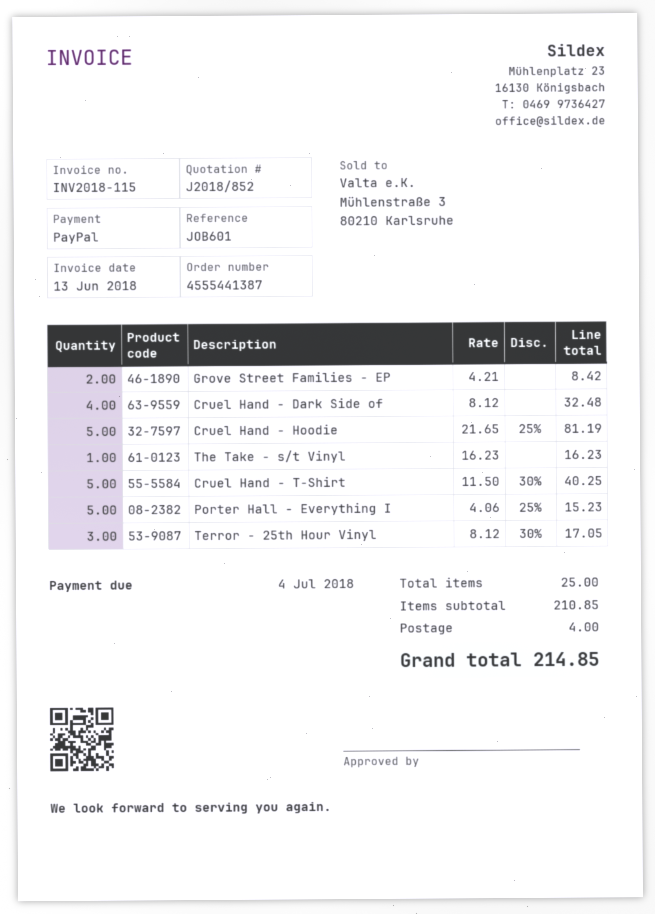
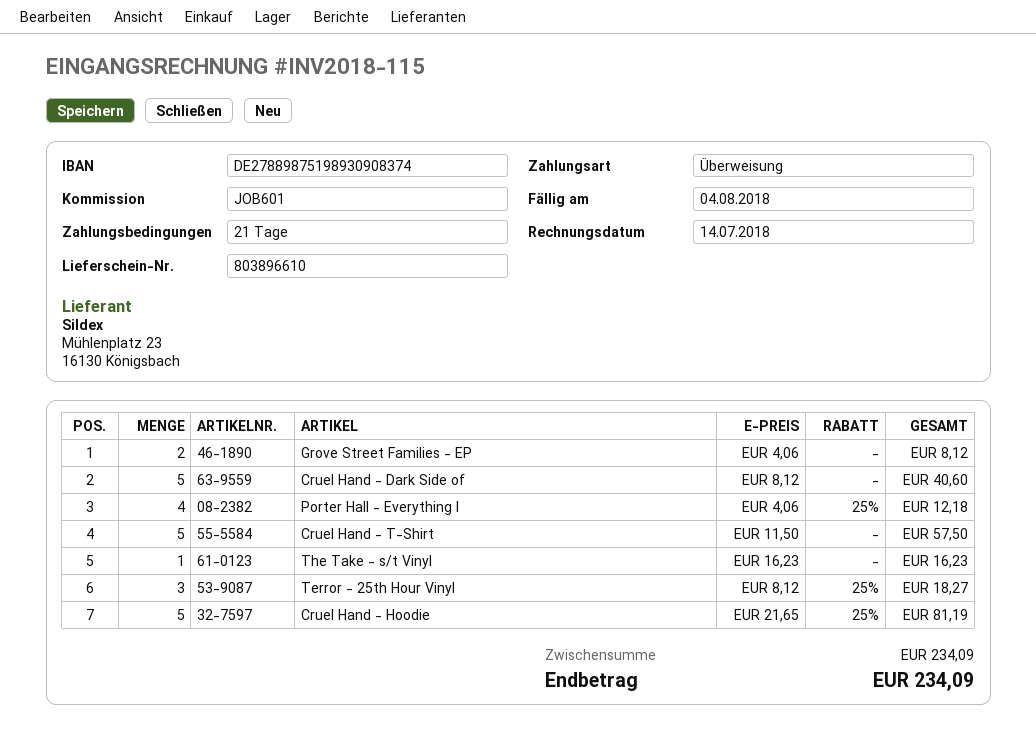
invoice date: 2018-06-13 -> 2018-07-14
due date: 2018-07-04 -> 2018-08-04
payment method: PayPal -> bank transfer
Grove Street Families - EP: 2 x 4.21 = 8.42 -> 2 x 4.06 = 8.12
Cruel Hand - Dark Side of: 4 x 8.12 = 32.48 -> 5 x 8.12 = 40.60
Cruel Hand - T-Shirt: 5 x 11.50 - 30% = 40.25 -> 5 x 11.50 = 57.50
Porter Hall - Everything I: 5 x 4.06 - 25% = 15.23 -> 4 x 4.06 - 25% = 12.18
Terror - 25th Hour Vinyl: 3 x 8.12 - 30% = 17.05 -> 3 x 8.12 - 25% = 18.27
subtotal: 210.85 -> 234.09
shipping: 4.00 -> none
total: 214.85 -> 234.09

